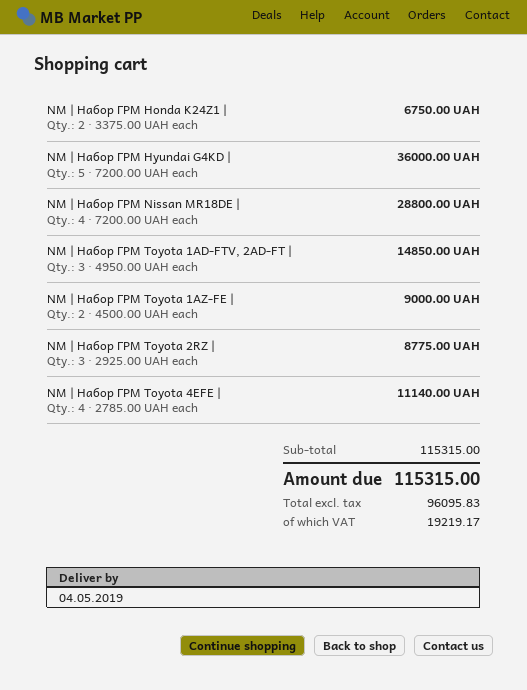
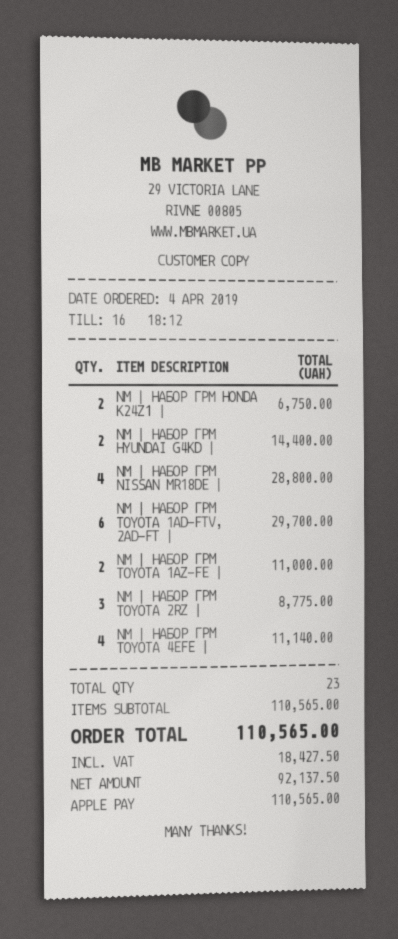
NM | Набор ГРМ Hyundai G4KD |: 5 for 36000.00 -> 2 for 14400.00
NM | Набор ГРМ Toyota 1AD-FTV, 2AD-FT |: 3 for 14850.00 -> 6 for 29700.00
NM | Набор ГРМ Toyota 1AZ-FE |: 2 for 9000.00 -> 2 for 11000.00
subtotal: 115315.00 -> 110565.00
net: 96095.83 -> 92137.50
tax: 19219.17 -> 18427.50
total: 115315.00 -> 110565.00

